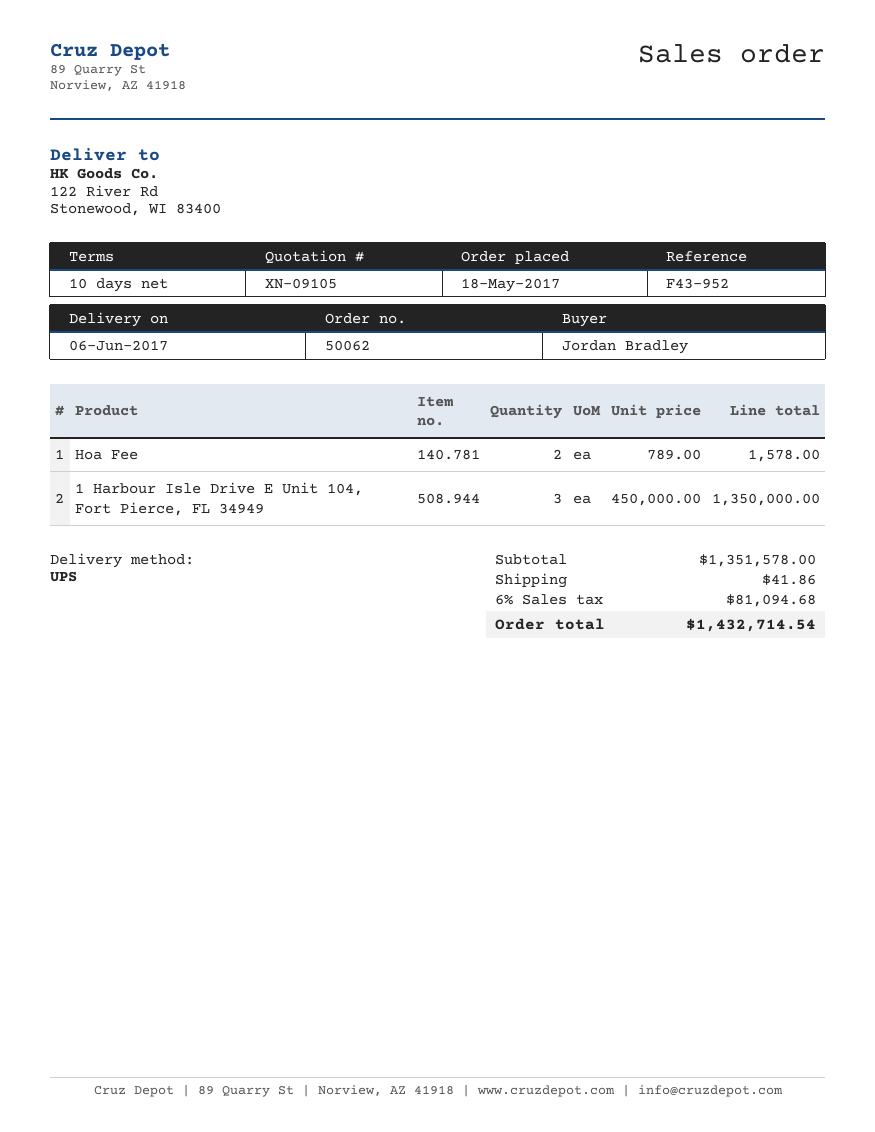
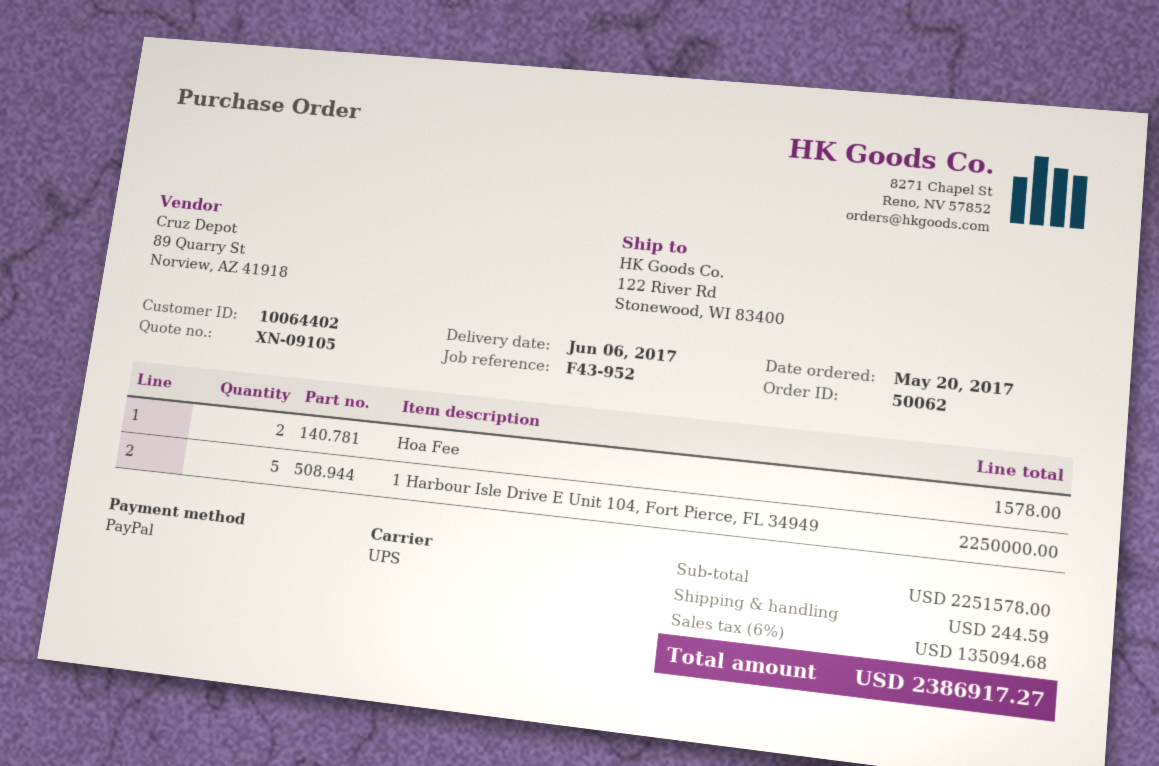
order date: 2017-05-18 -> 2017-05-20
1 Harbour Isle Drive E Unit 104, Fort Pierce, FL 34949: 3 for 1350000.00 -> 5 for 2250000.00
subtotal: 1351578.00 -> 2251578.00
shipping: 41.86 -> 244.59
tax: 6% = 81094.68 -> 6% = 135094.68
total: 1432714.54 -> 2386917.27

